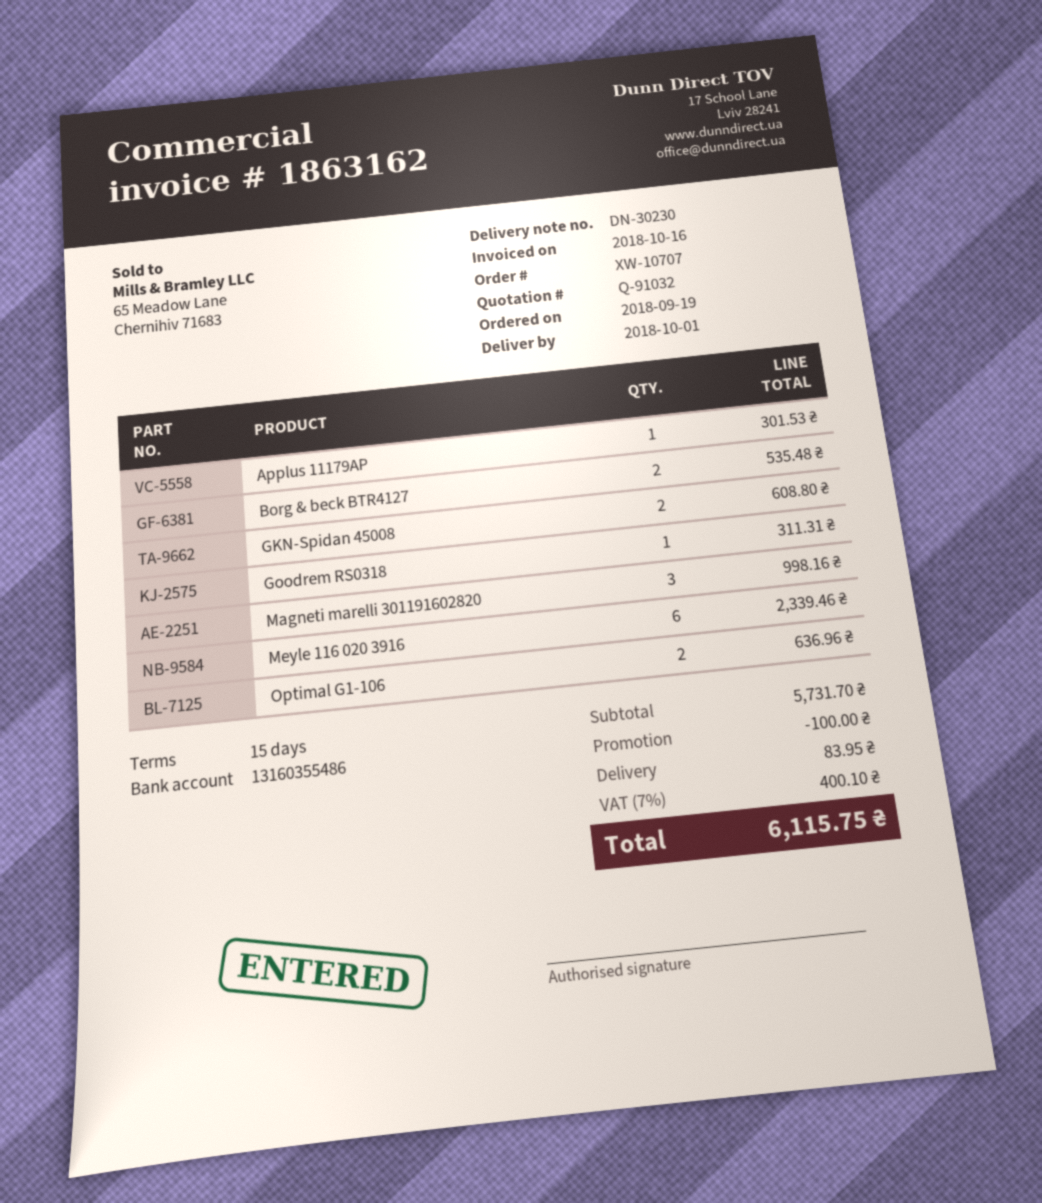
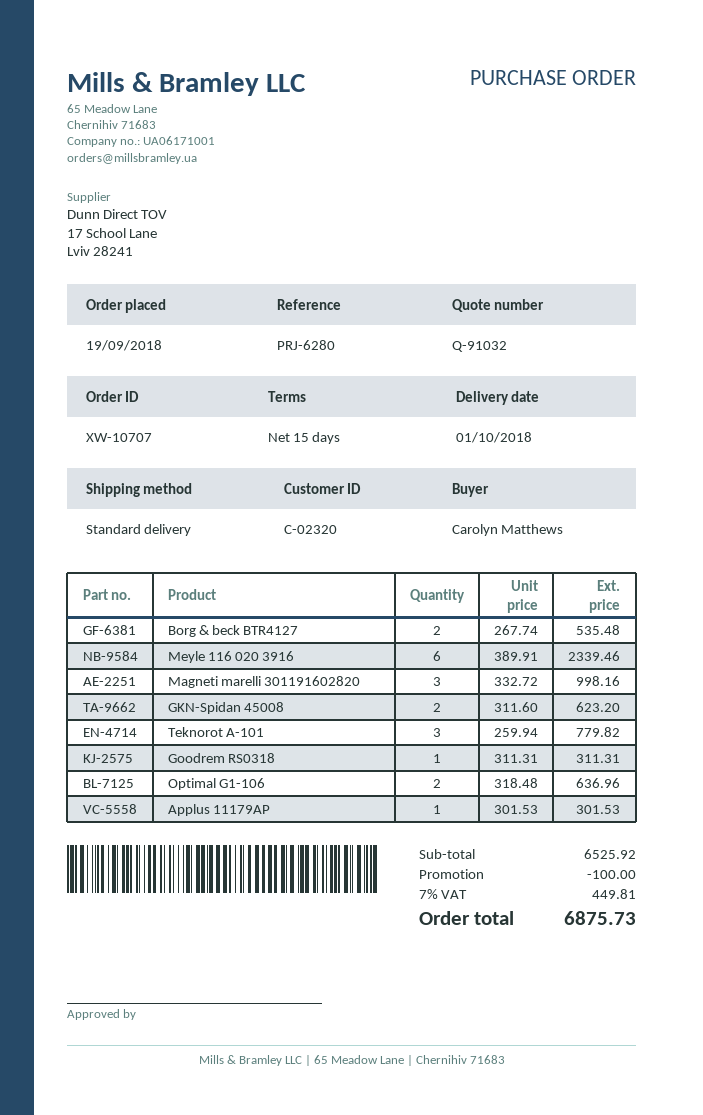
GKN-Spidan 45008: 2 for 608.80 -> 2 for 623.20
Teknorot A-101: none -> 3 for 779.82
subtotal: 5731.70 -> 6525.92
shipping: 83.95 -> none
tax: 7% = 400.10 -> 7% = 449.81
total: 6115.75 -> 6875.73

